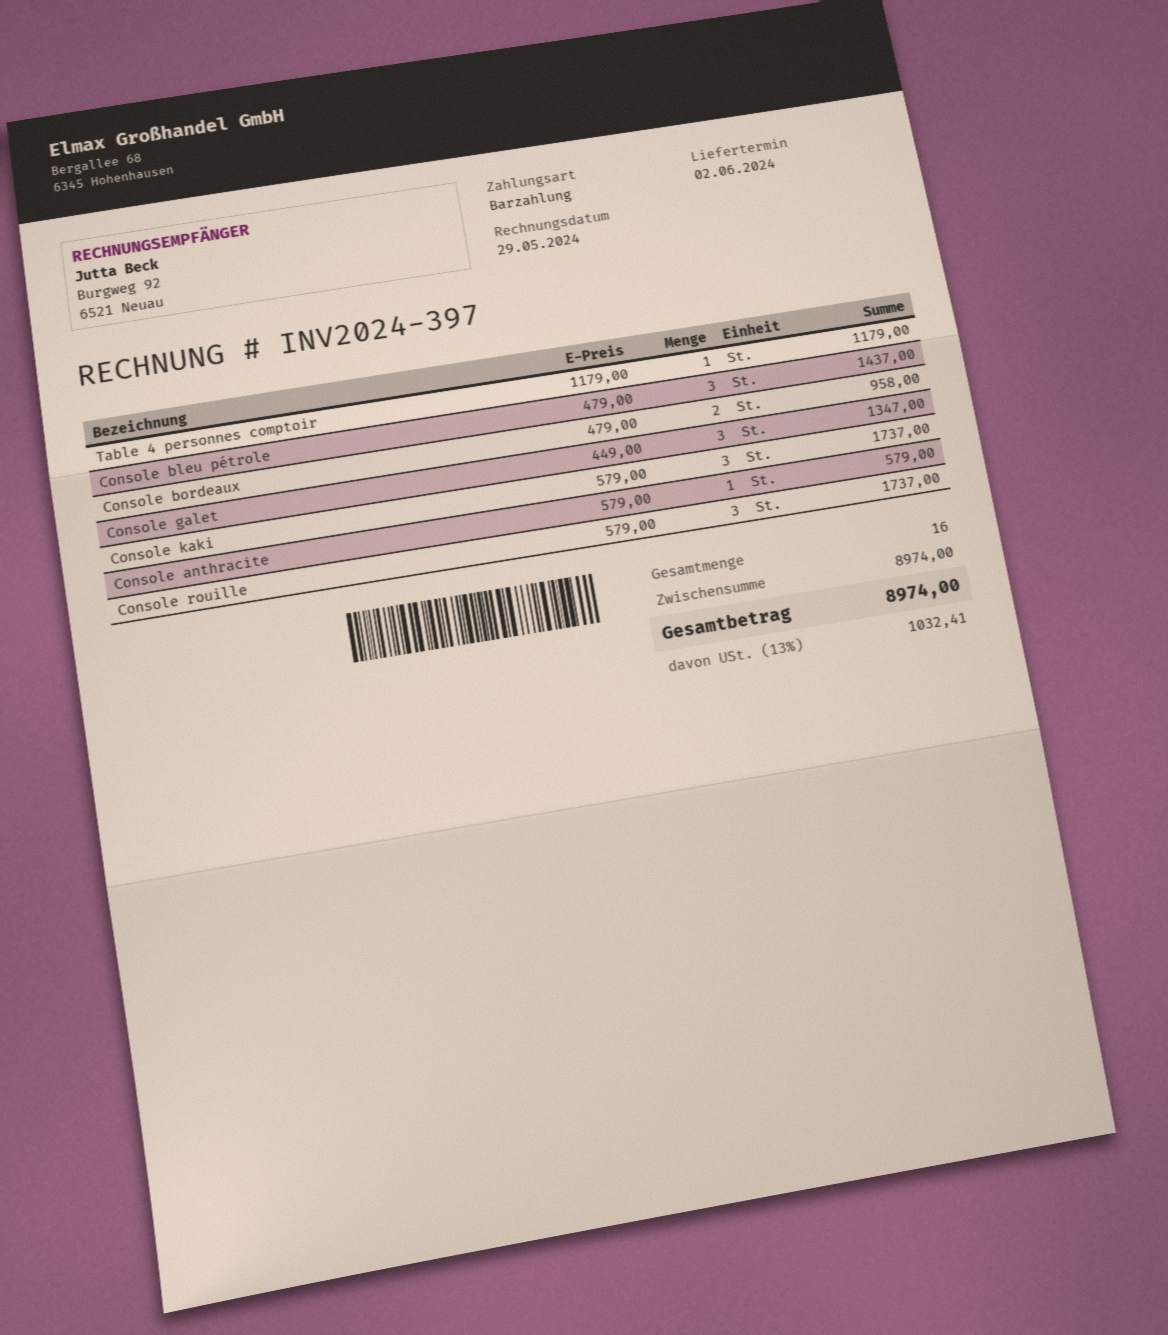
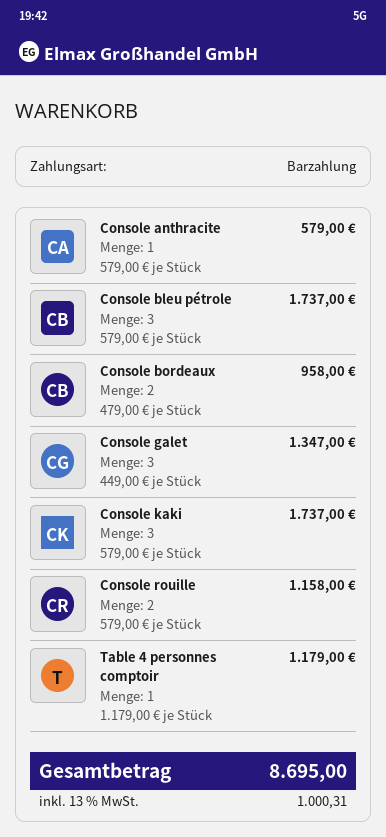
Console bleu pétrole: 3 x 479.00 = 1437.00 -> 3 x 579.00 = 1737.00
Console rouille: 3 x 579.00 = 1737.00 -> 2 x 579.00 = 1158.00
tax: 13% = 1032.41 -> 13% = 1000.31
total: 8974.00 -> 8695.00

